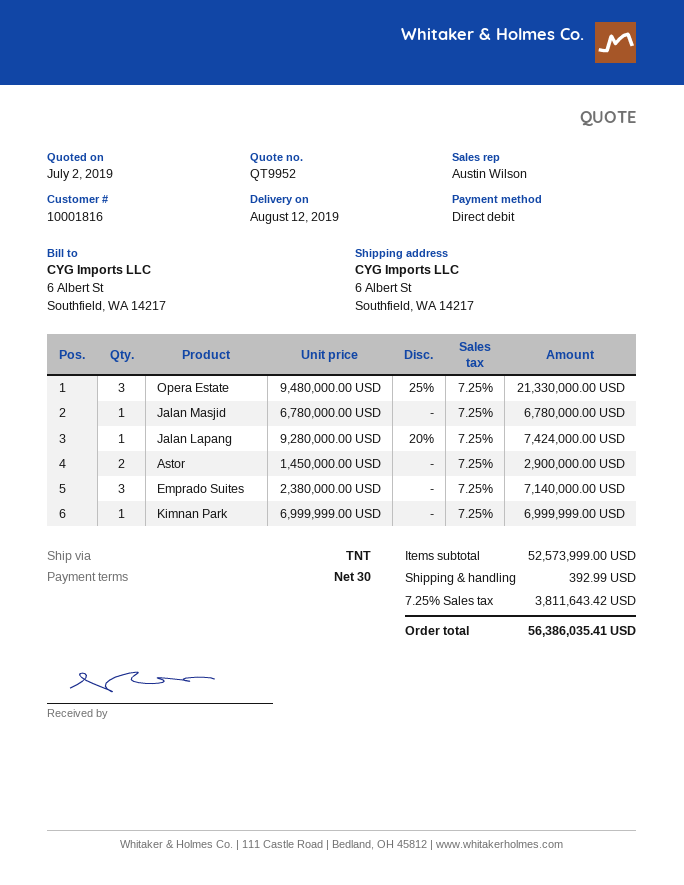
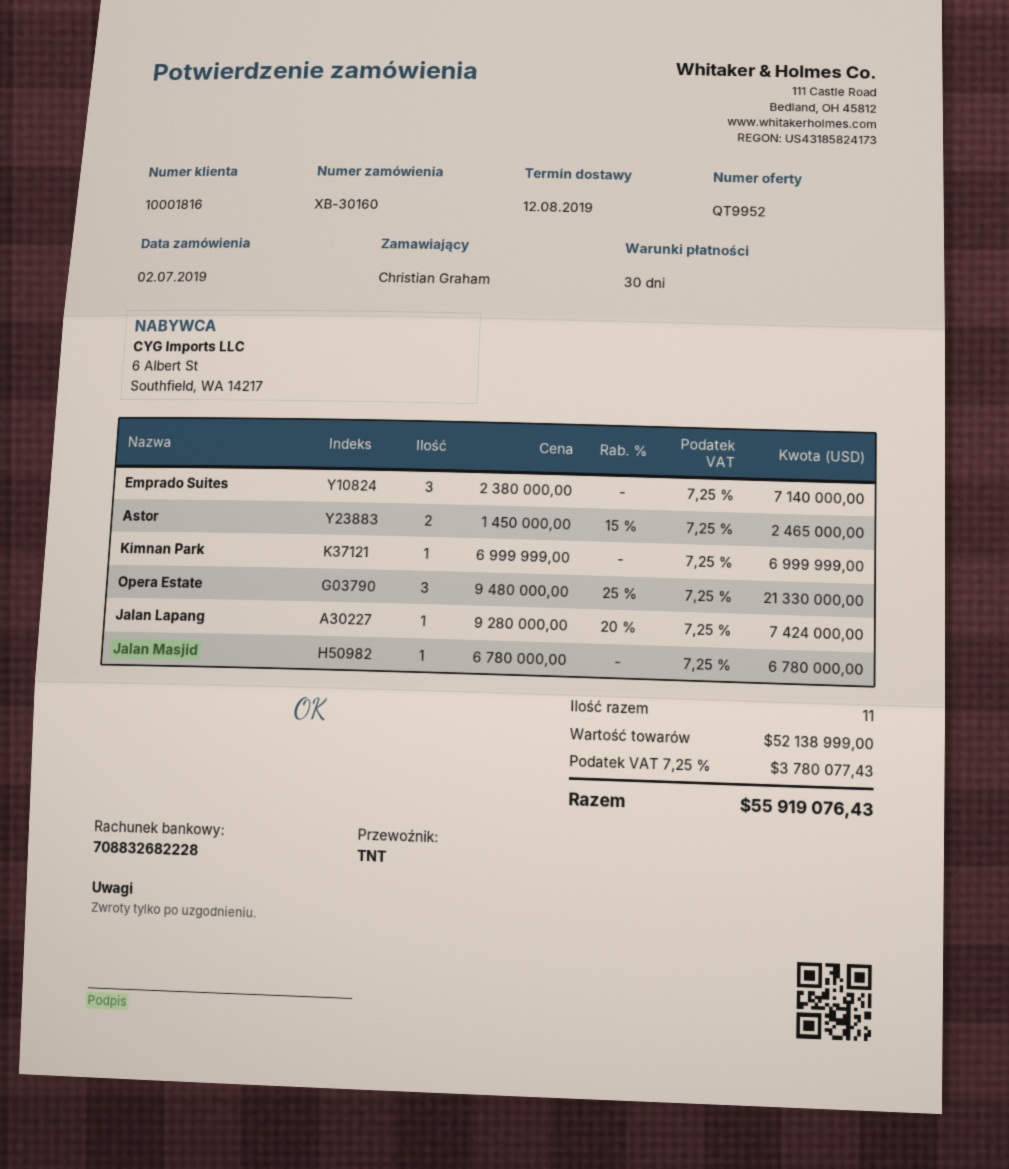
Astor: 2 x 1450000.00 = 2900000.00 -> 2 x 1450000.00 - 15% = 2465000.00
subtotal: 52573999.00 -> 52138999.00
shipping: 392.99 -> none
tax: 7.25% = 3811643.42 -> 7.25% = 3780077.43
total: 56386035.41 -> 55919076.43

